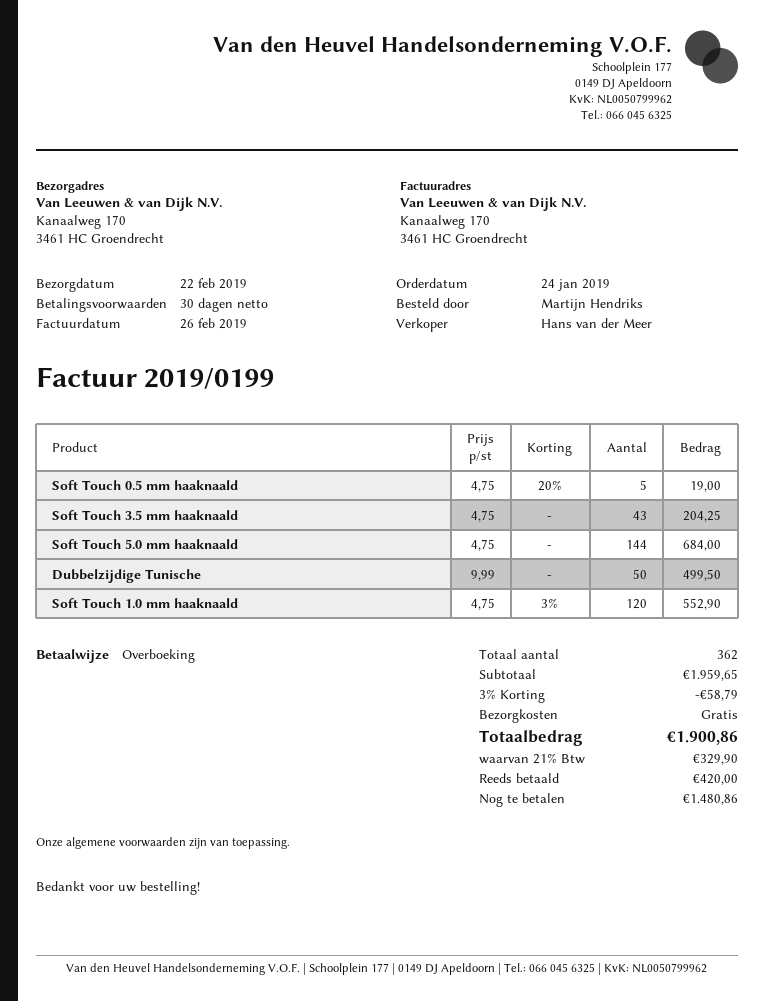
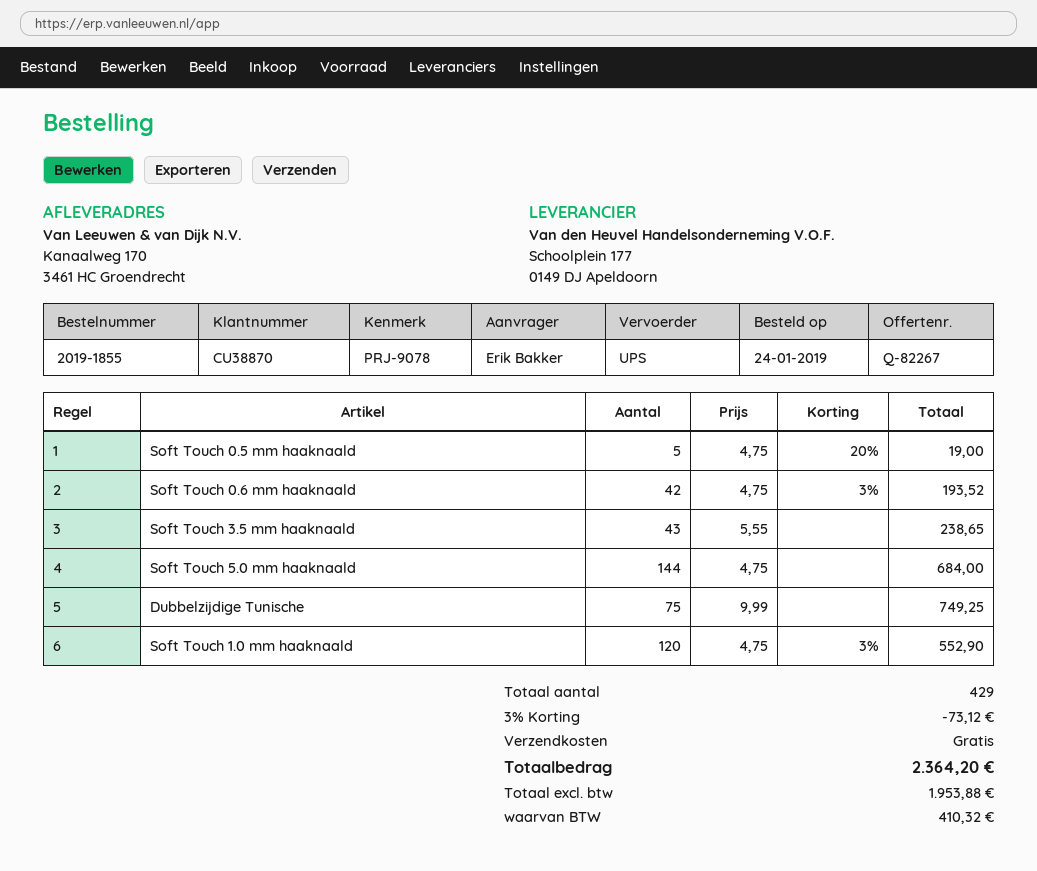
ordered by: Martijn Hendriks -> Erik Bakker
Soft Touch 3.5 mm haaknaald: 43 x 4.75 = 204.25 -> 43 x 5.55 = 238.65
Dubbelzijdige Tunische: 50 x 9.99 = 499.50 -> 75 x 9.99 = 749.25
Soft Touch 0.6 mm haaknaald: none -> 42 x 4.75 - 3% = 193.52
total quantity: 362 -> 429
discount: 3% = 58.79 -> 3% = 73.12
tax: 329.90 -> 410.32
total: 1900.86 -> 2364.20

